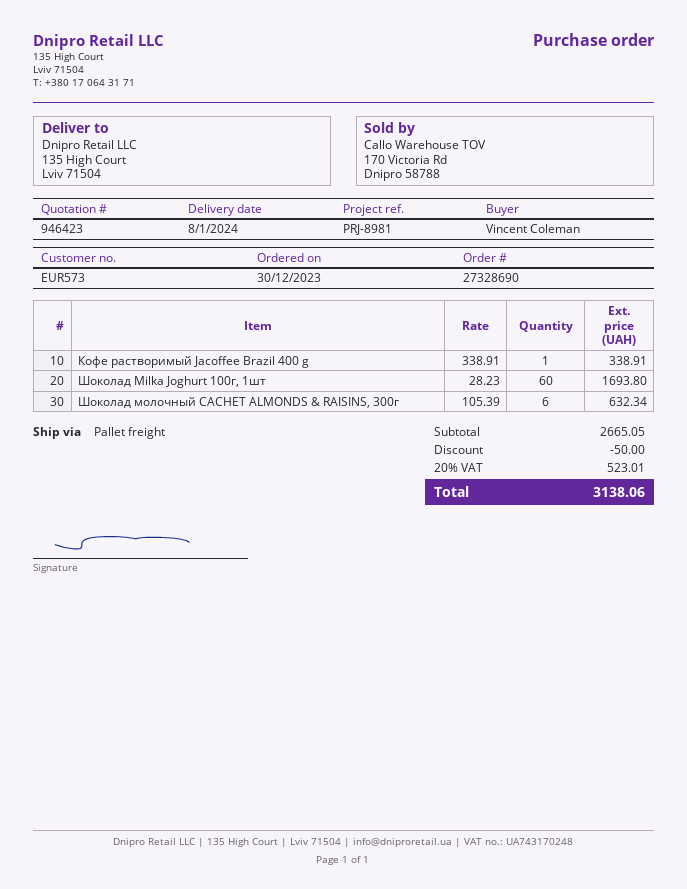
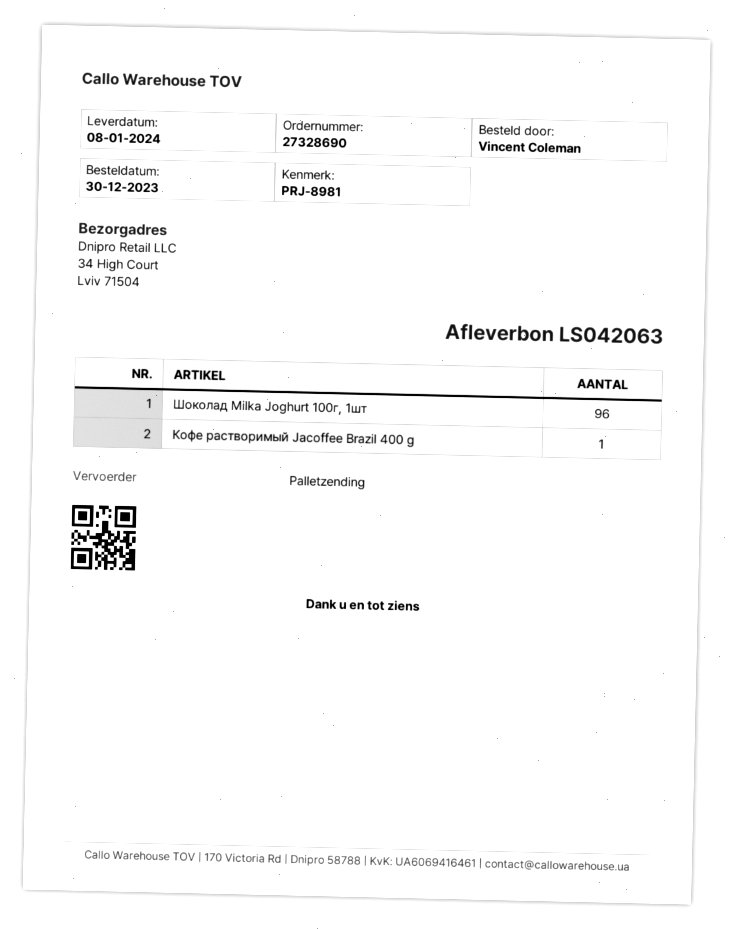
ship to: 135 High Court, Lviv 71504 -> 34 High Court, Lviv 71504
Шоколад Milka Joghurt 100г, 1шт: 60 -> 96
Шоколад молочный CACHET ALMONDS & RAISINS, 300г: 6 -> none

